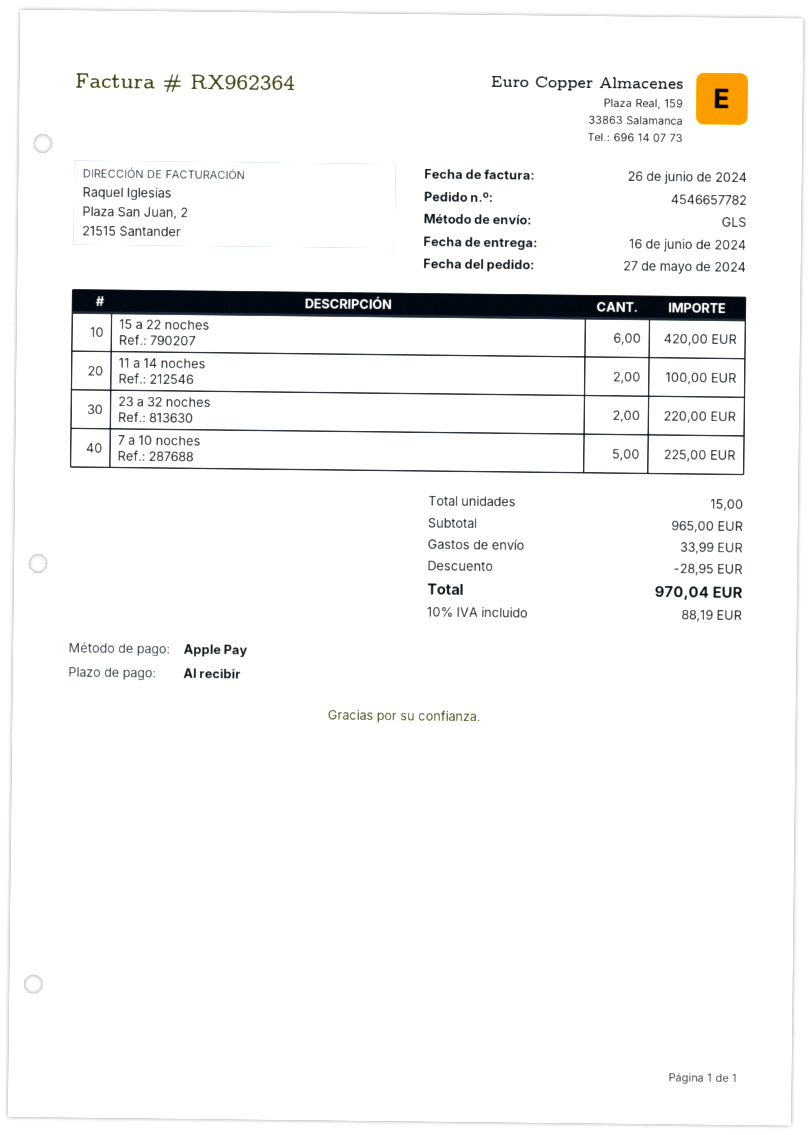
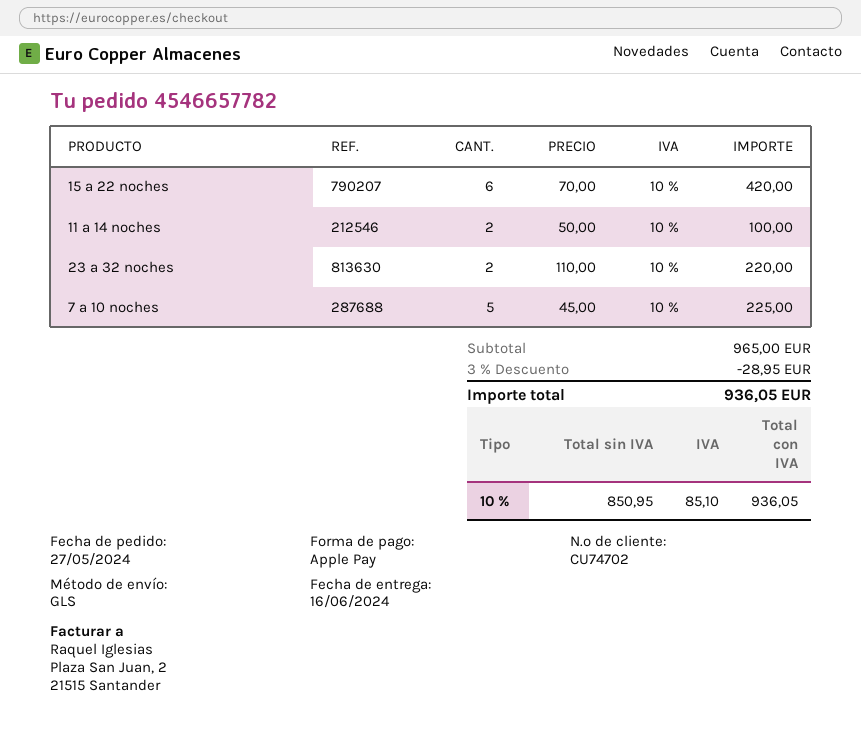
shipping: 33.99 -> none
tax: 10% = 88.19 -> 10% = 85.10
total: 970.04 -> 936.05

